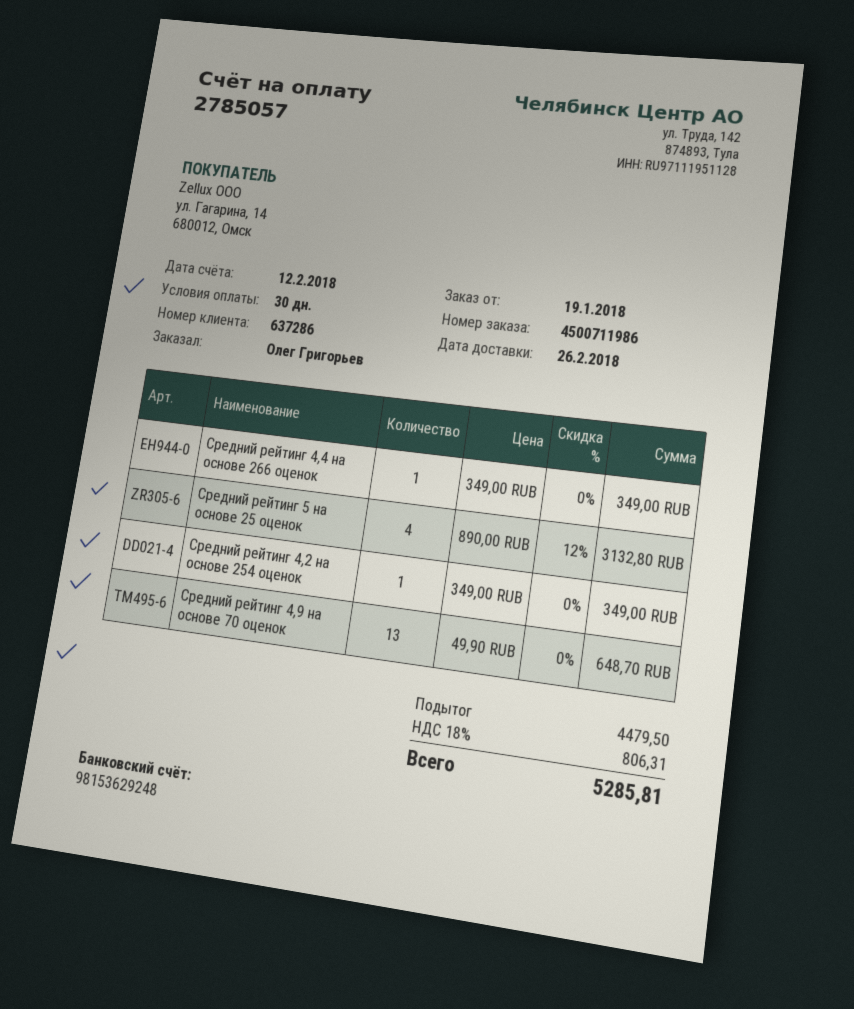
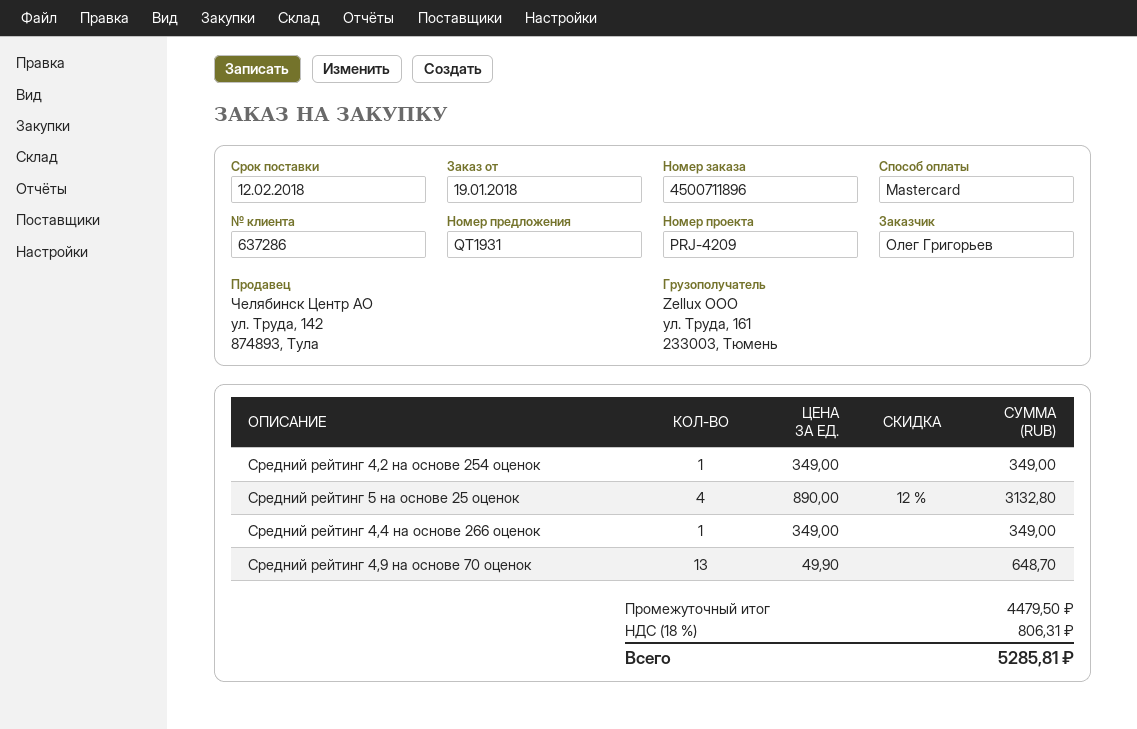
order number: 4500711986 -> 4500711896
delivery date: 2018-02-26 -> 2018-02-12

